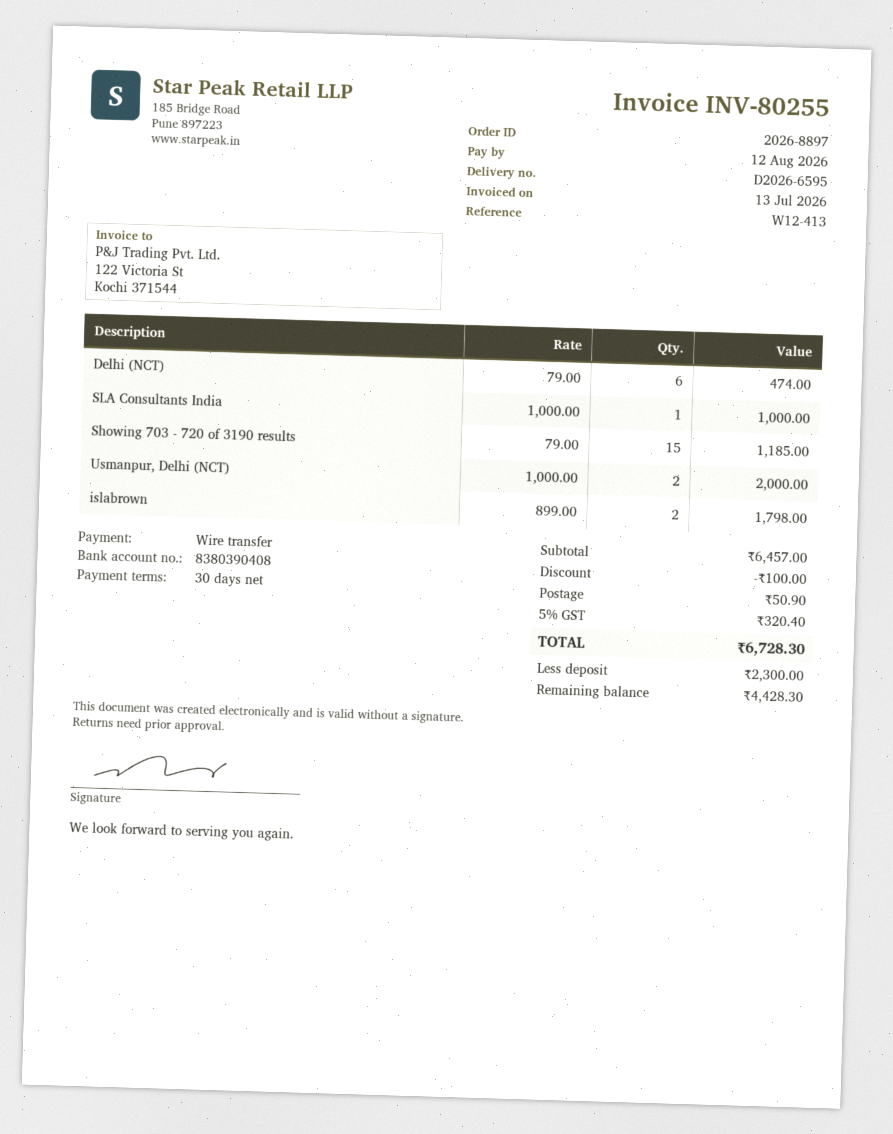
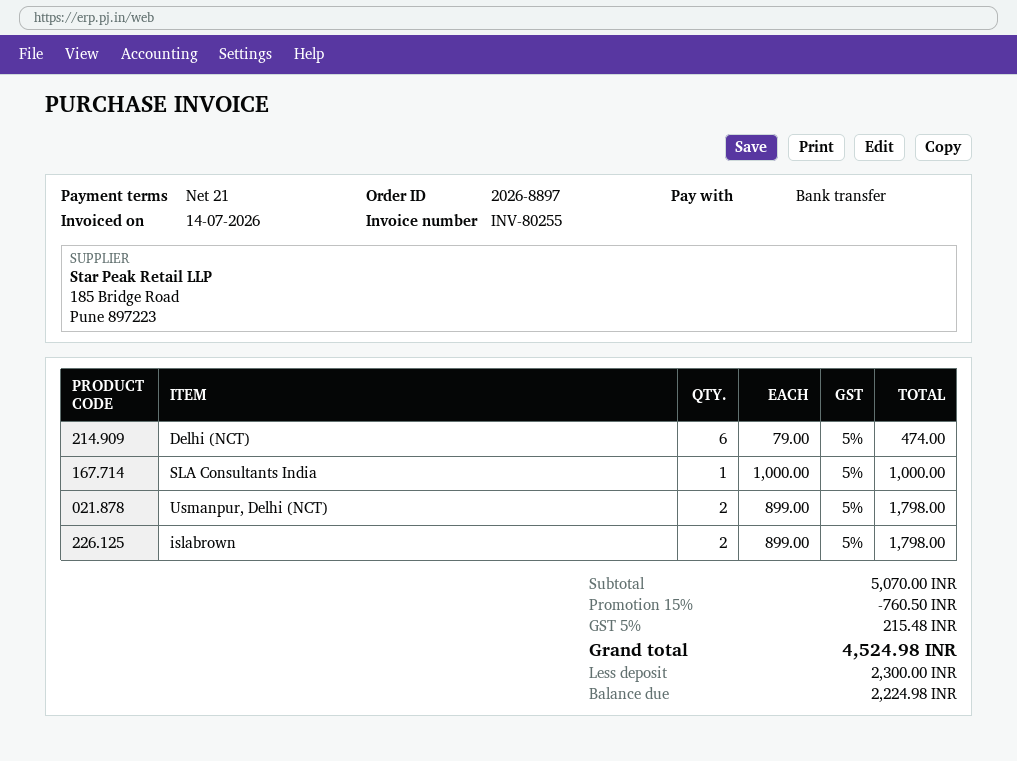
invoice date: 2026-07-13 -> 2026-07-14
payment terms: 30 days -> 21 days
Showing 703 - 720 of 3190 results: 15 x 79.00 = 1185.00 -> none
Usmanpur, Delhi (NCT): 2 x 1000.00 = 2000.00 -> 2 x 899.00 = 1798.00
subtotal: 6457.00 -> 5070.00
discount: 100.00 -> 760.50
shipping: 50.90 -> none
tax: 5% = 320.40 -> 5% = 215.48
total: 6728.30 -> 4524.98
balance: 4428.30 -> 2224.98

